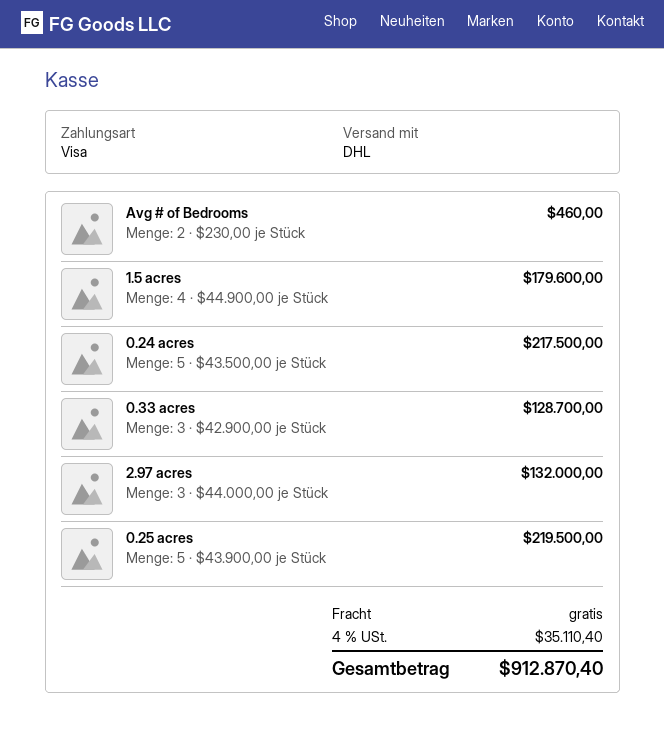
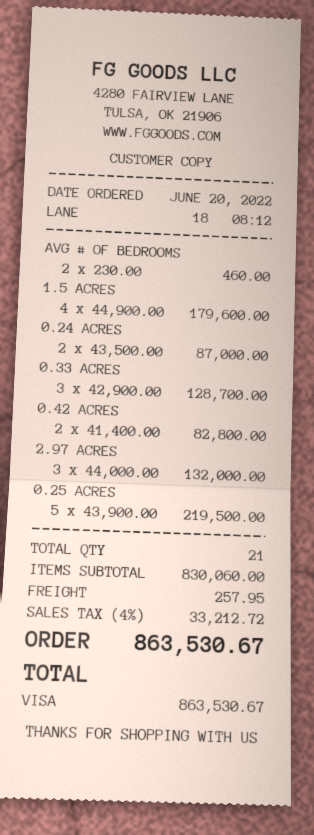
0.24 acres: 5 x 43500.00 = 217500.00 -> 2 x 43500.00 = 87000.00
0.42 ACRES: none -> 2 x 41400.00 = 82800.00
shipping: 0.00 -> 257.95
tax: 4% = 35110.40 -> 4% = 33212.72
total: 912870.40 -> 863530.67

